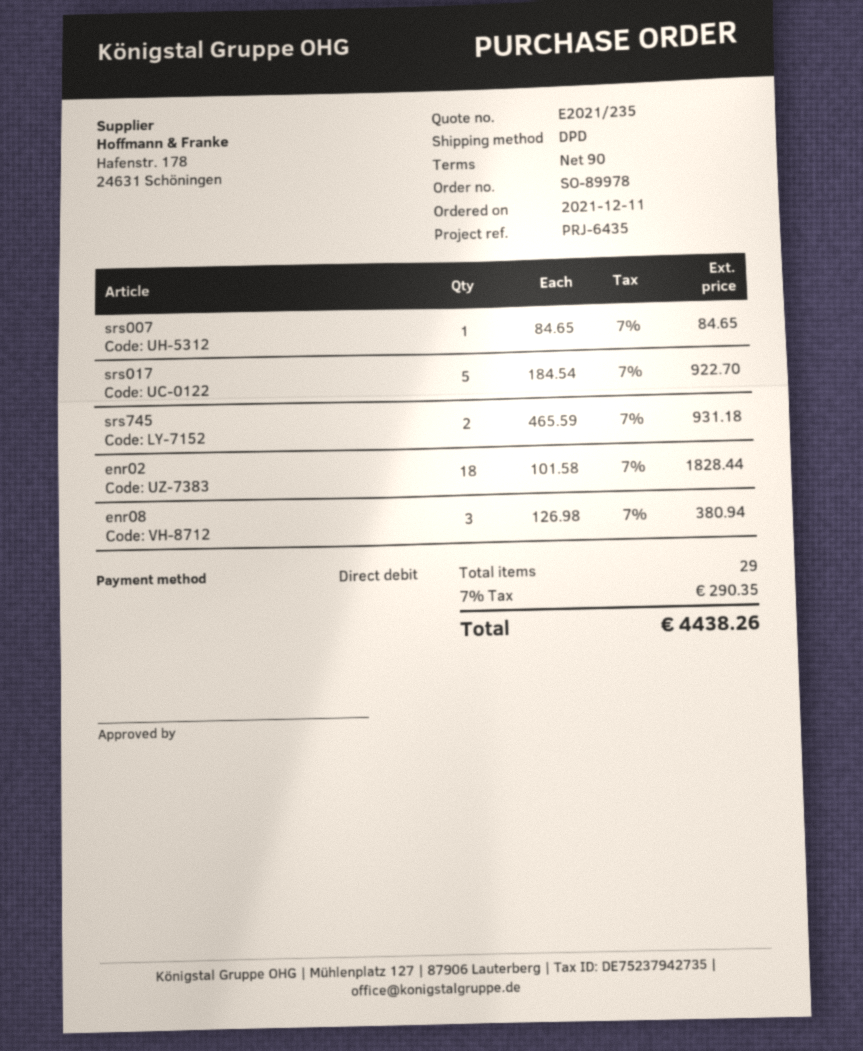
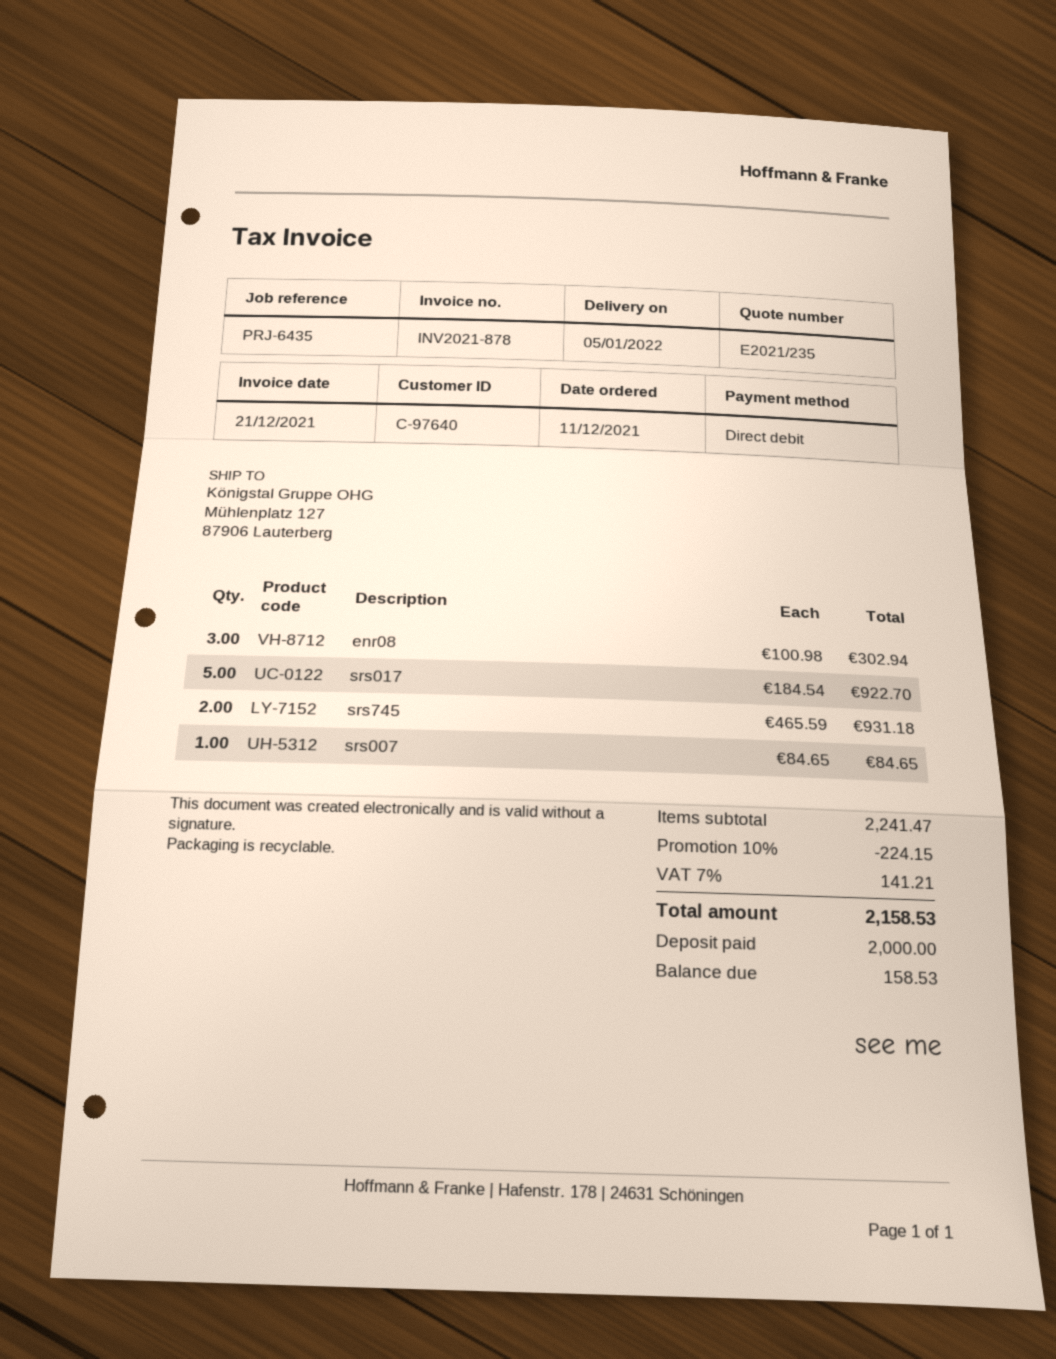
enr02: 18 x 101.58 = 1828.44 -> none
enr08: 3 x 126.98 = 380.94 -> 3 x 100.98 = 302.94
discount: none -> 10% = 224.15
tax: 7% = 290.35 -> 7% = 141.21
total: 4438.26 -> 2158.53

